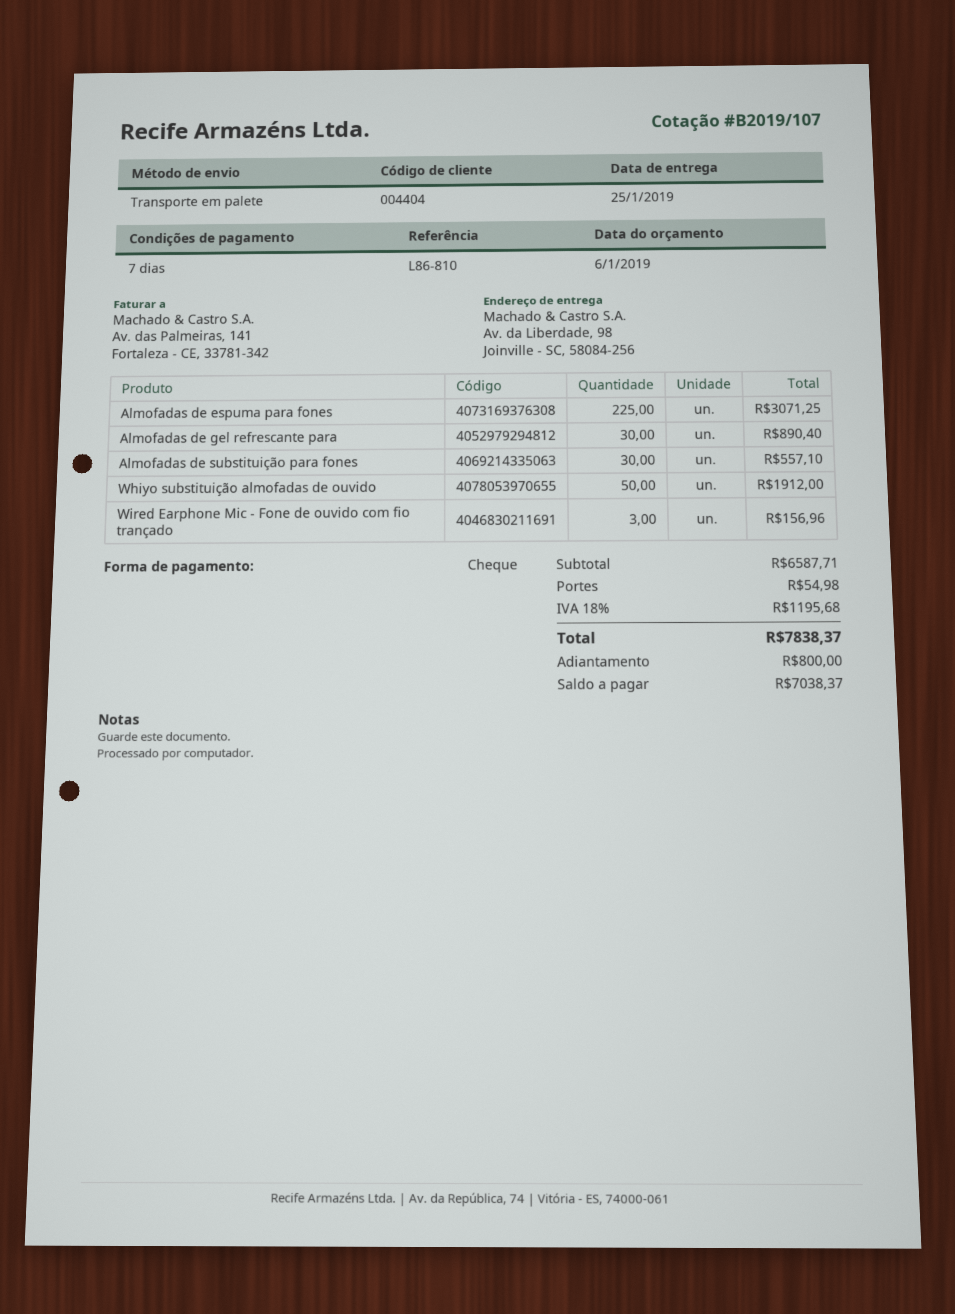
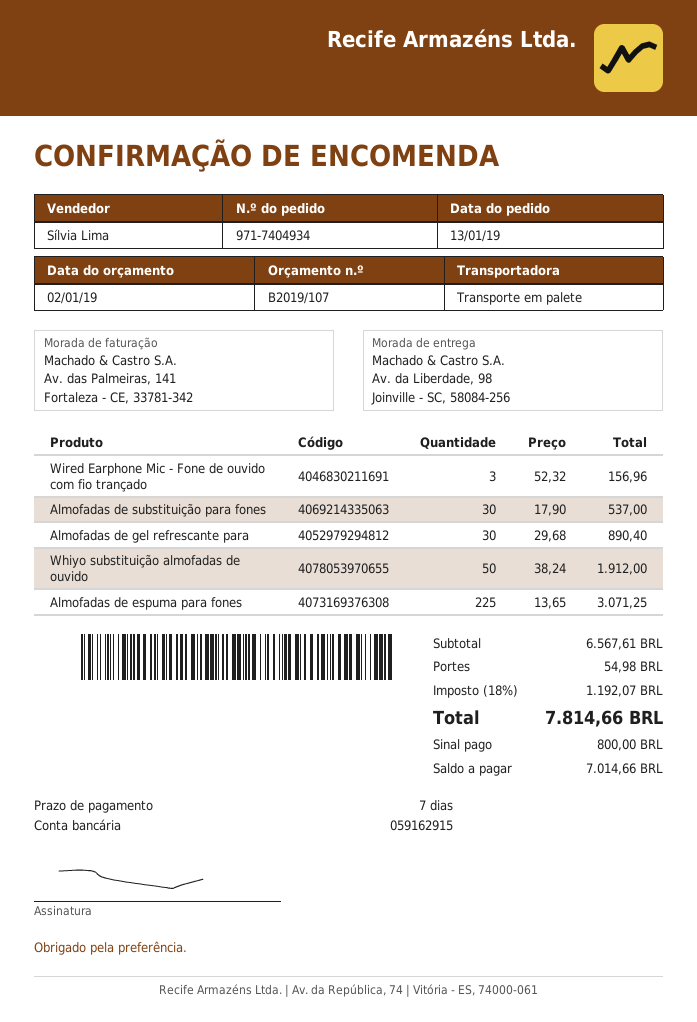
quote date: 2019-01-06 -> 2019-01-02
Almofadas de substituição para fones: 30 for 557.10 -> 30 for 537.00
subtotal: 6587.71 -> 6567.61
tax: 18% = 1195.68 -> 18% = 1192.07
total: 7838.37 -> 7814.66
balance: 7038.37 -> 7014.66

